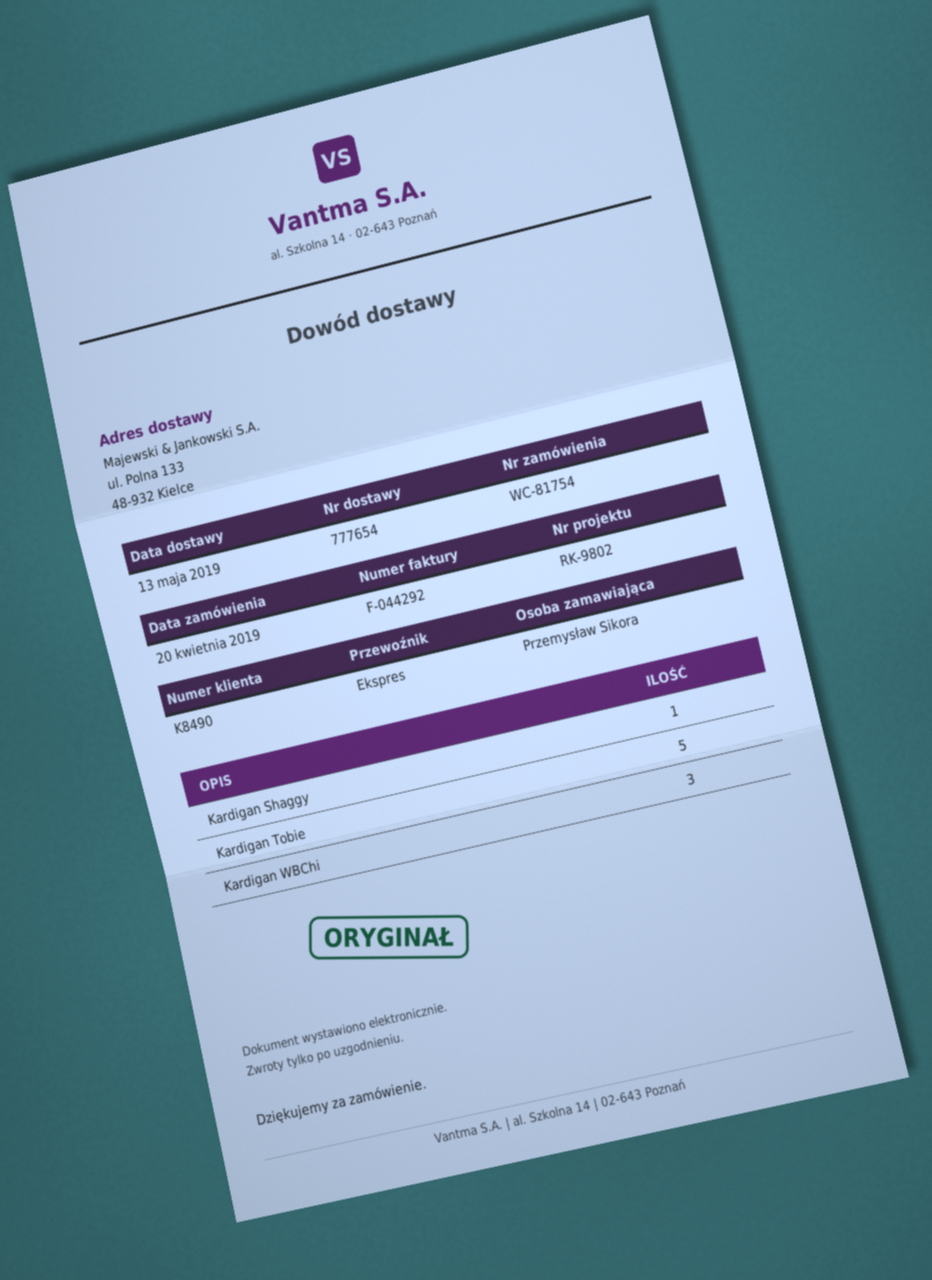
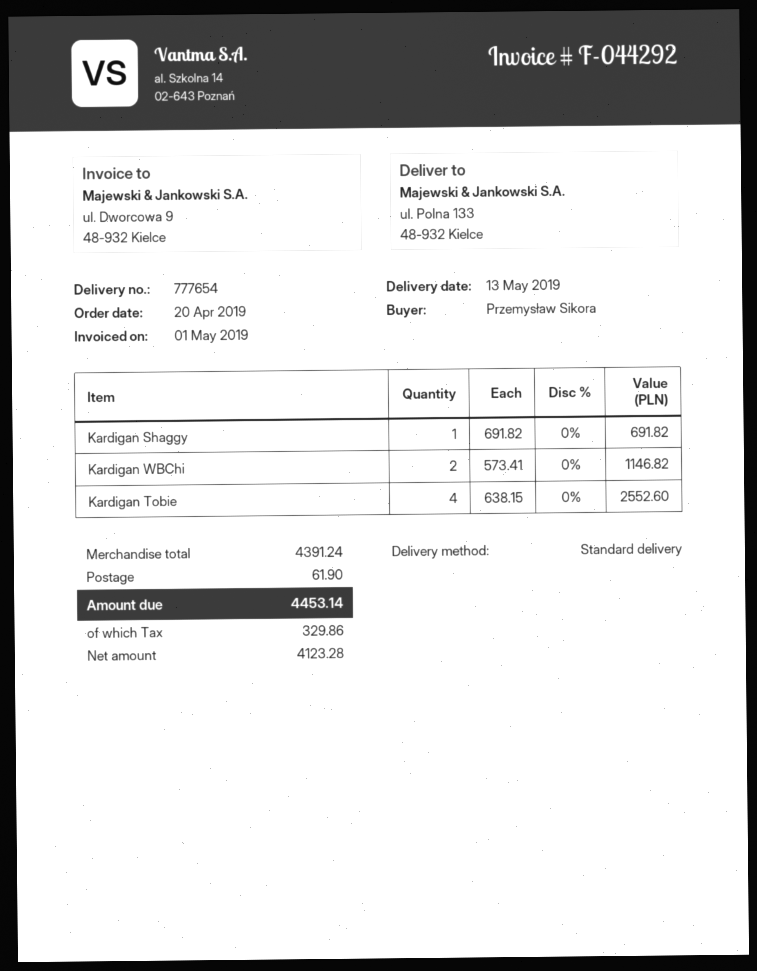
shipping method: express -> standard
Kardigan Tobie: 5 -> 4
Kardigan WBChi: 3 -> 2

